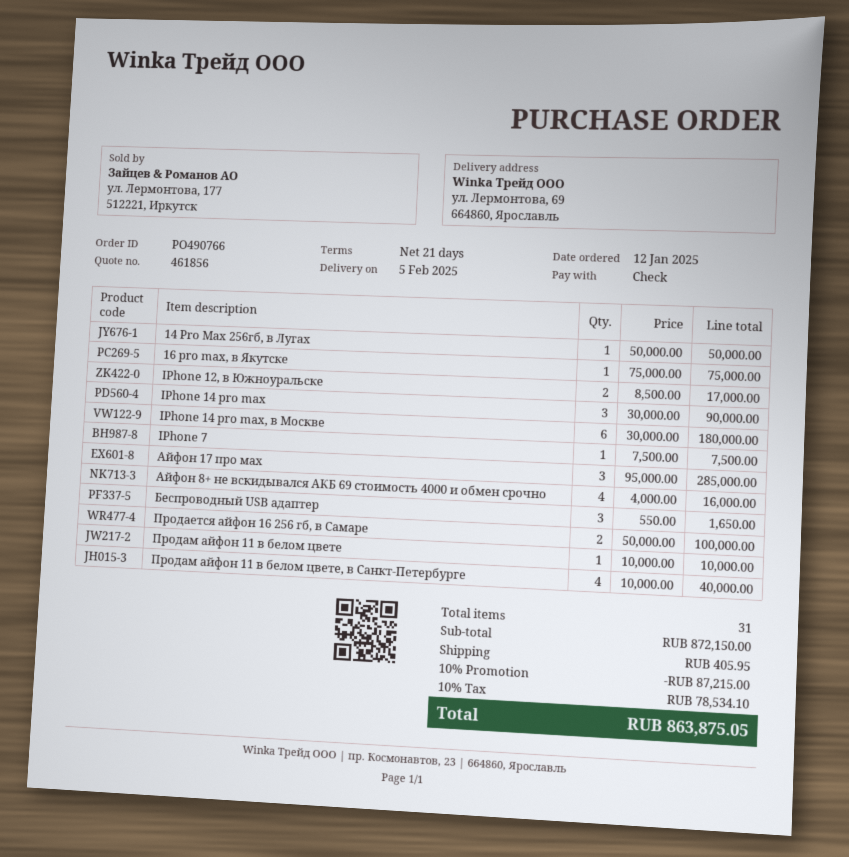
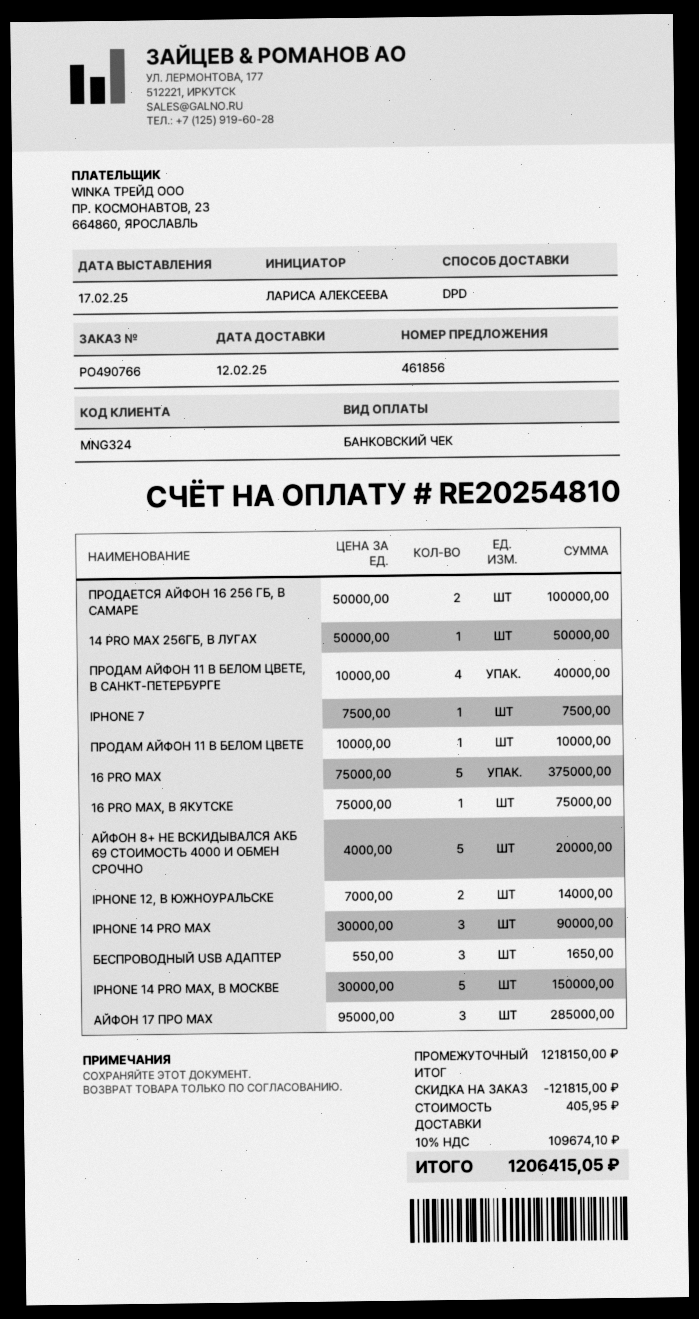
delivery date: 2025-02-05 -> 2025-02-12
IPhone 12, в Южноуральске: 2 x 8500.00 = 17000.00 -> 2 x 7000.00 = 14000.00
IPhone 14 pro max, в Москве: 6 x 30000.00 = 180000.00 -> 5 x 30000.00 = 150000.00
Айфон 8+ не вскидывался АКБ 69 стоимость 4000 и обмен срочно: 4 x 4000.00 = 16000.00 -> 5 x 4000.00 = 20000.00
16 PRO MAX: none -> 5 x 75000.00 = 375000.00
subtotal: 872150.00 -> 1218150.00
discount: 87215.00 -> 121815.00
tax: 10% = 78534.10 -> 10% = 109674.10
total: 863875.05 -> 1206415.05

